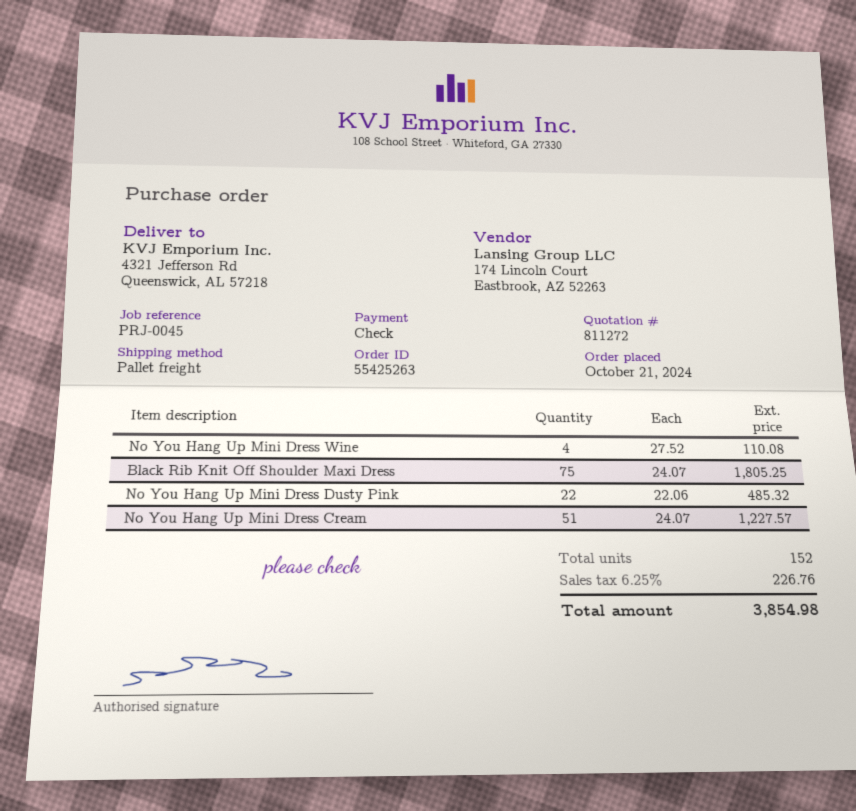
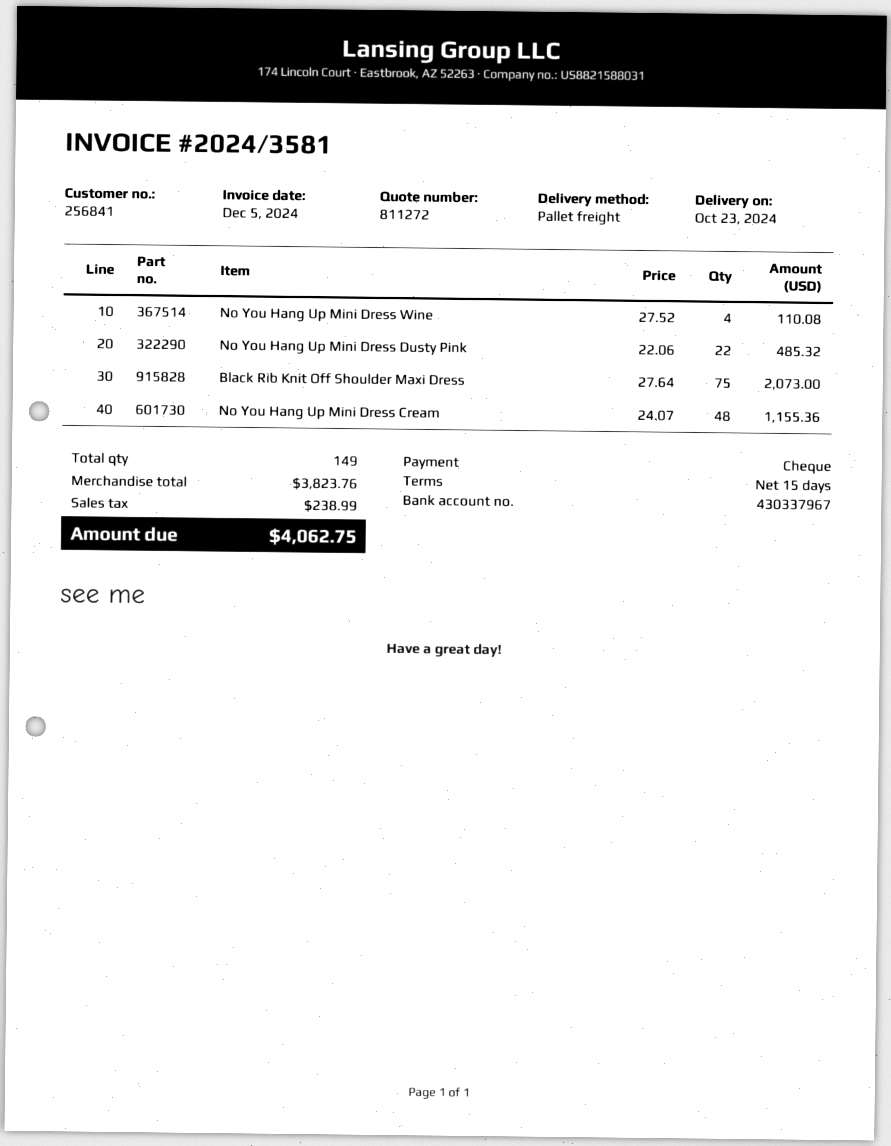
Black Rib Knit Off Shoulder Maxi Dress: 75 x 24.07 = 1805.25 -> 75 x 27.64 = 2073.00
No You Hang Up Mini Dress Cream: 51 x 24.07 = 1227.57 -> 48 x 24.07 = 1155.36
total quantity: 152 -> 149
tax: 226.76 -> 238.99
total: 3854.98 -> 4062.75

